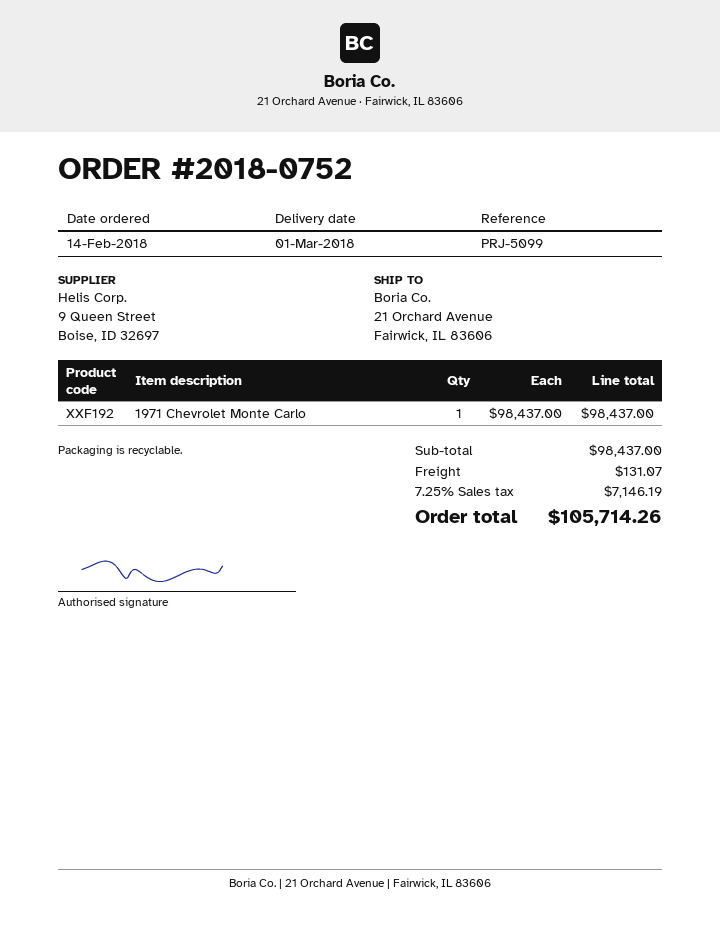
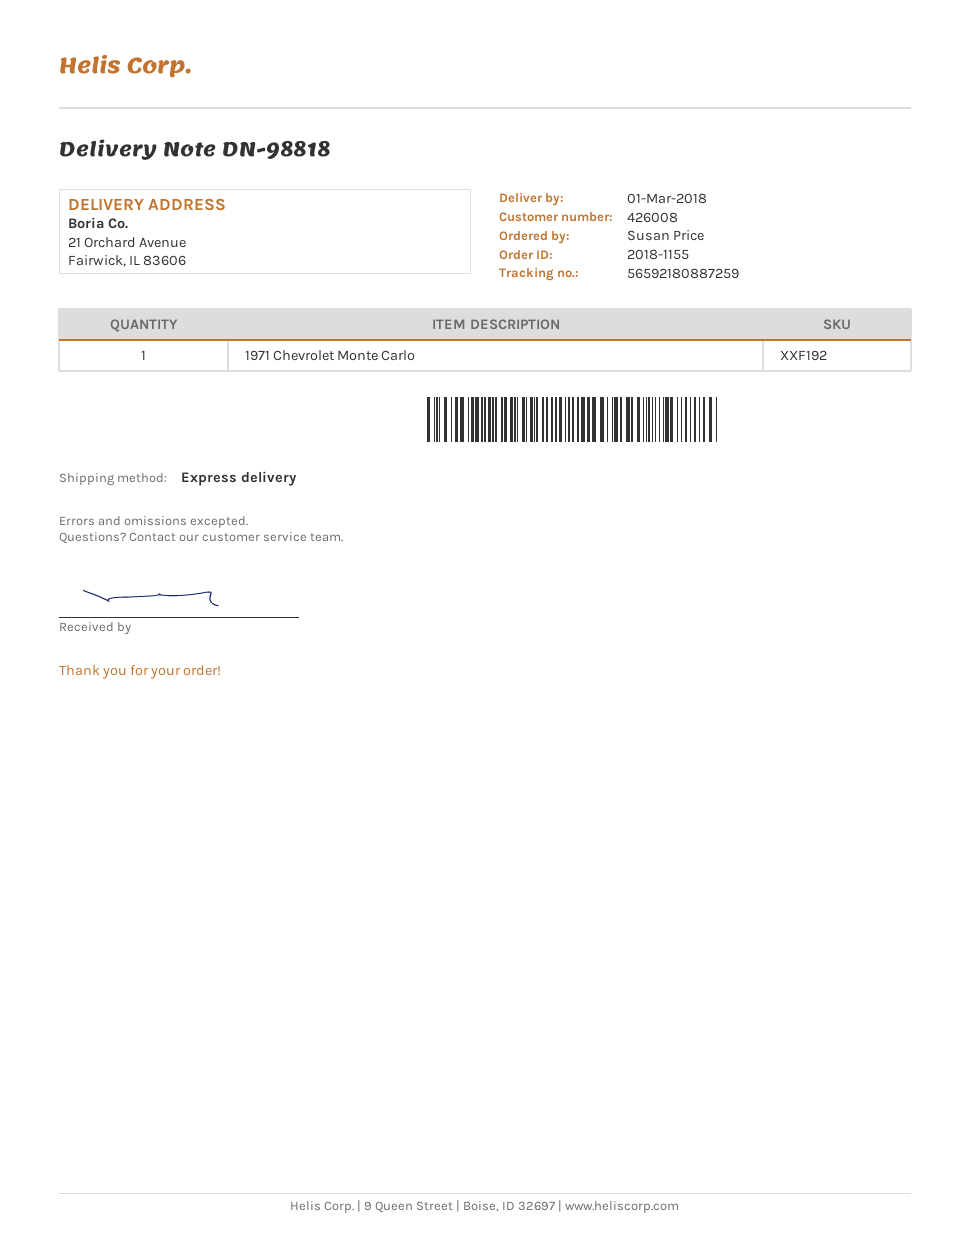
order number: 2018-0752 -> 2018-1155

